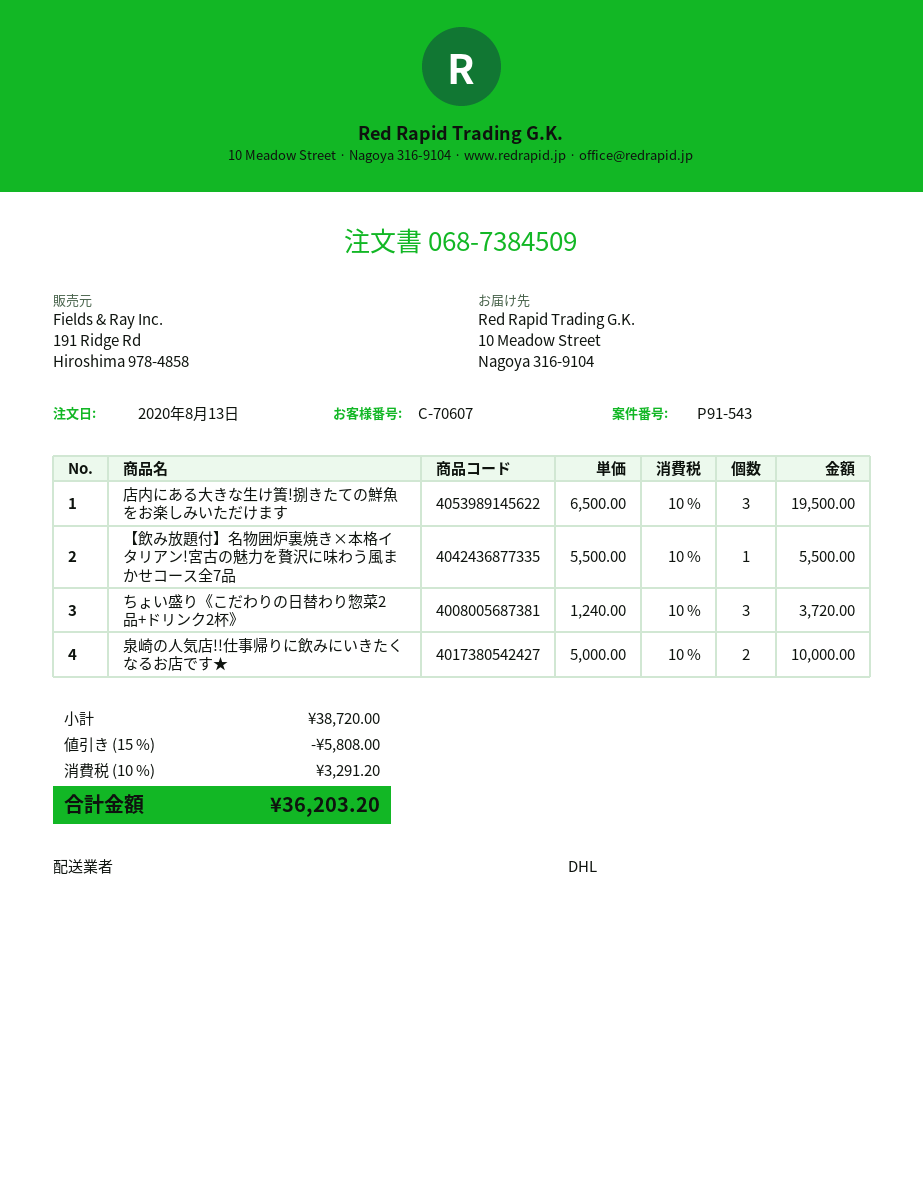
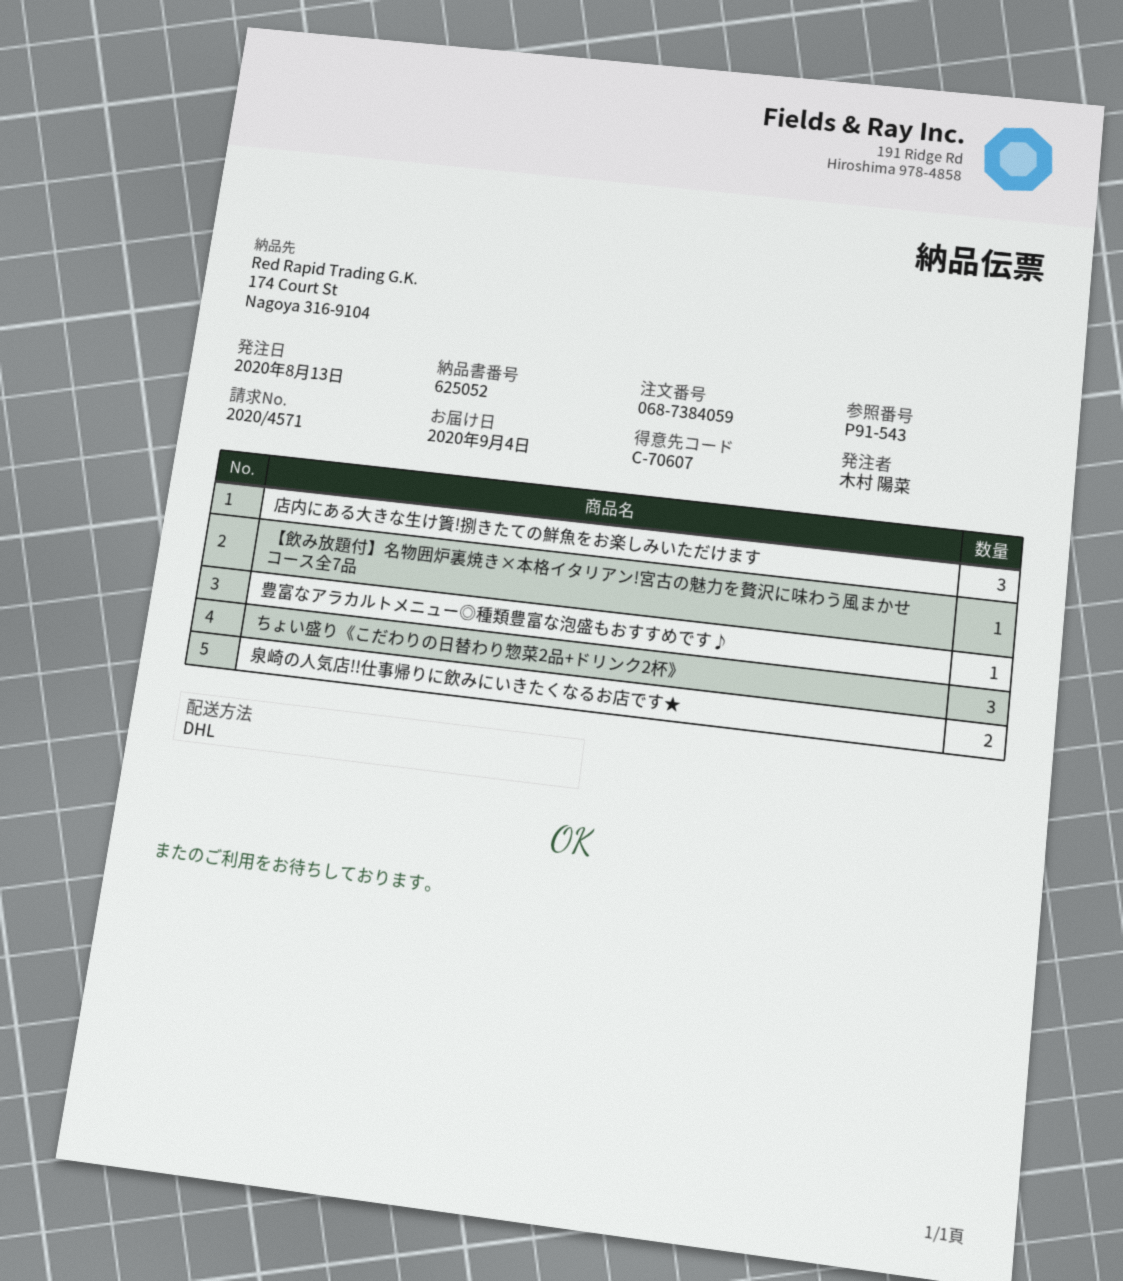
order number: 068-7384509 -> 068-7384059
ship to: 10 Meadow Street, Nagoya 316-9104 -> 174 Court St, Nagoya 316-9104
豊富なアラカルトメニュー◎種類豊富な泡盛もおすすめです♪: none -> 1

